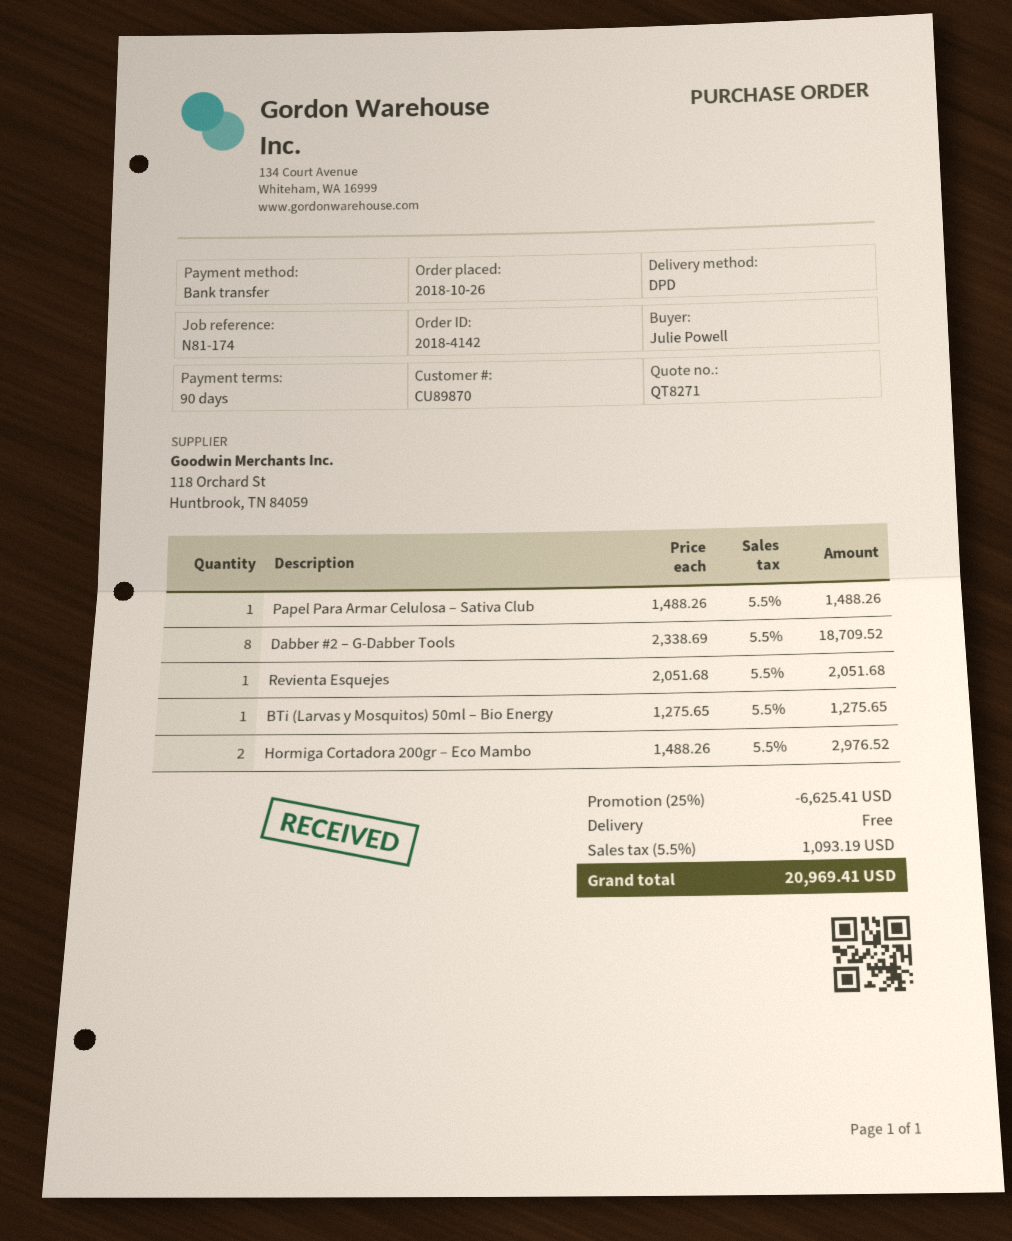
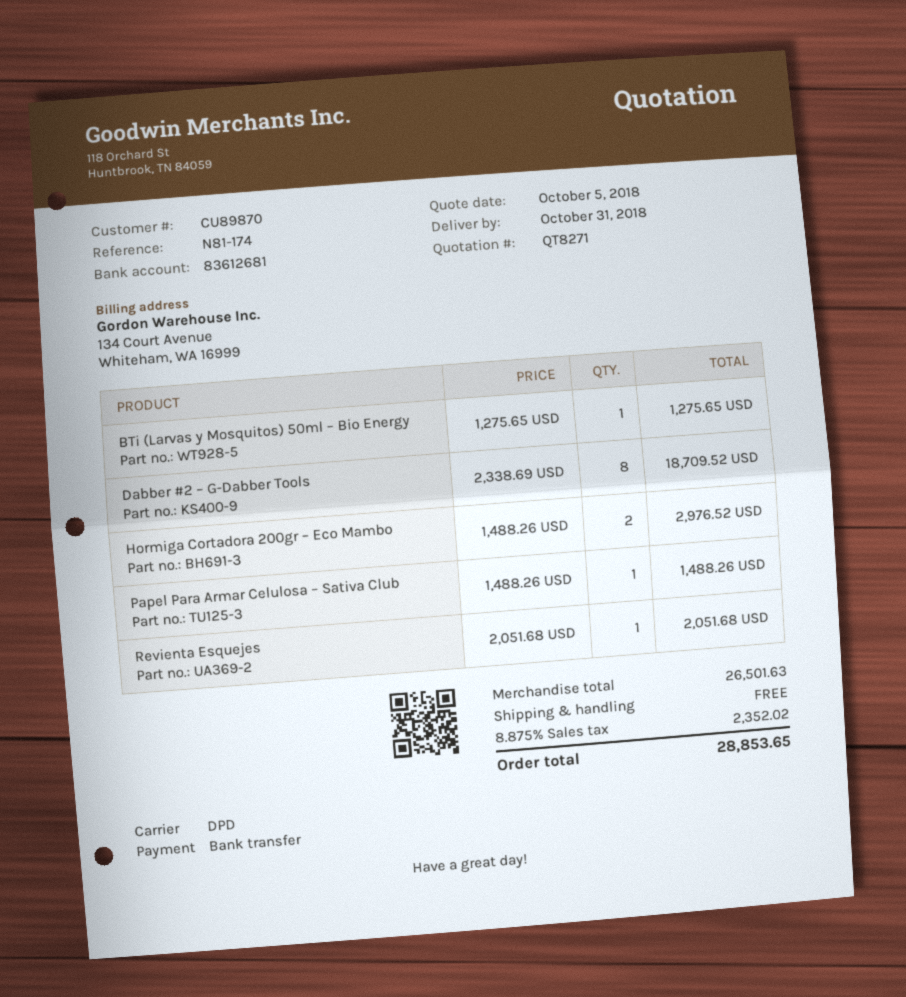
discount: 25% = 6625.41 -> none
tax: 5.5% = 1093.19 -> 8.875% = 2352.02
total: 20969.41 -> 28853.65

